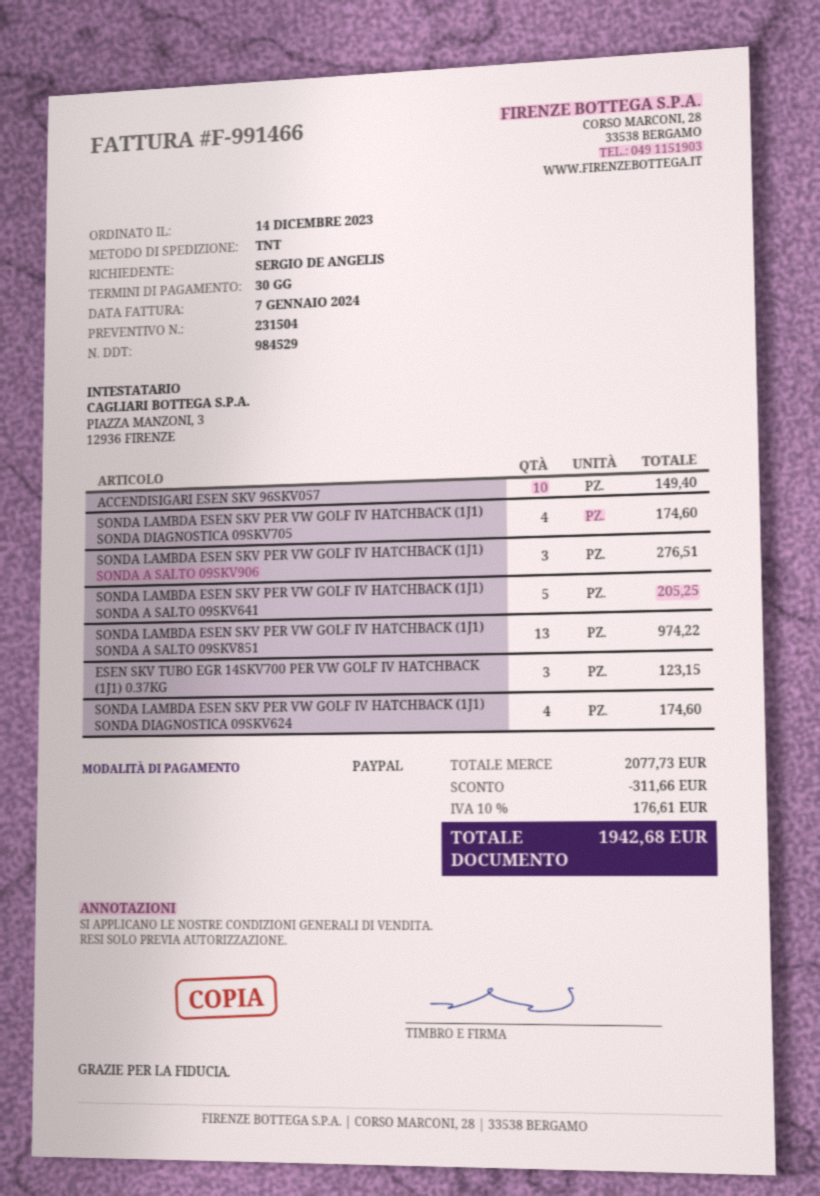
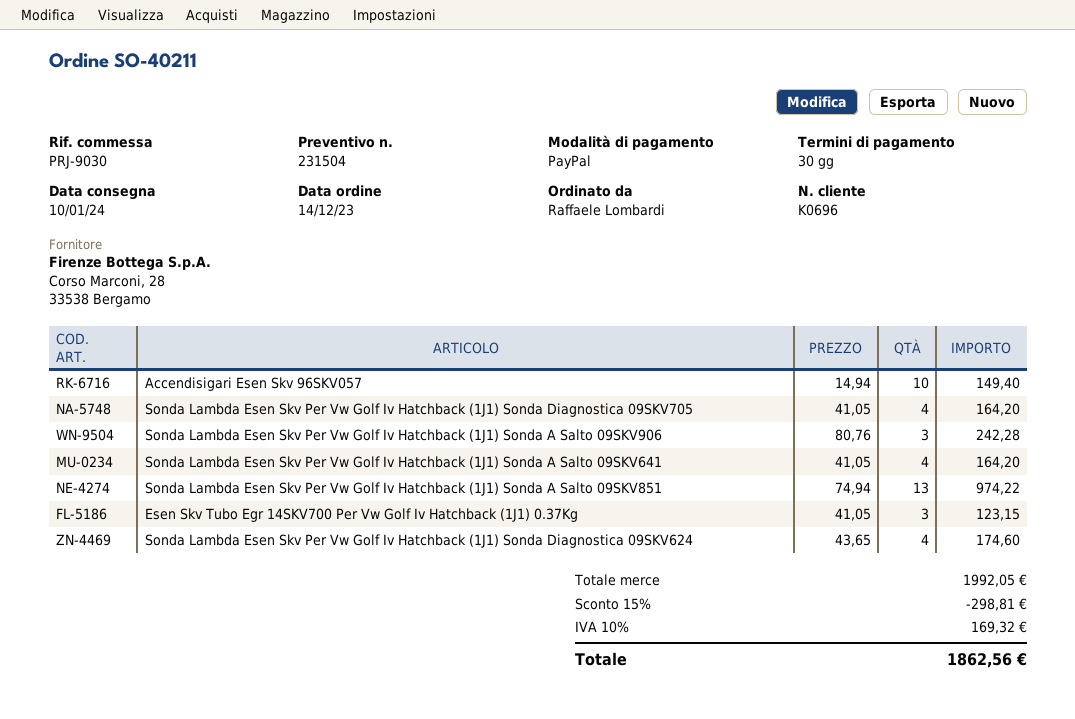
ordered by: SERGIO DE ANGELIS -> Raffaele Lombardi
SONDA LAMBDA ESEN SKV PER VW GOLF IV HATCHBACK (1J1) SONDA DIAGNOSTICA 09SKV705: 4 for 174.60 -> 4 for 164.20
SONDA LAMBDA ESEN SKV PER VW GOLF IV HATCHBACK (1J1) SONDA A SALTO 09SKV906: 3 for 276.51 -> 3 for 242.28
SONDA LAMBDA ESEN SKV PER VW GOLF IV HATCHBACK (1J1) SONDA A SALTO 09SKV641: 5 for 205.25 -> 4 for 164.20
subtotal: 2077.73 -> 1992.05
discount: 311.66 -> 298.81
tax: 10% = 176.61 -> 10% = 169.32
total: 1942.68 -> 1862.56

